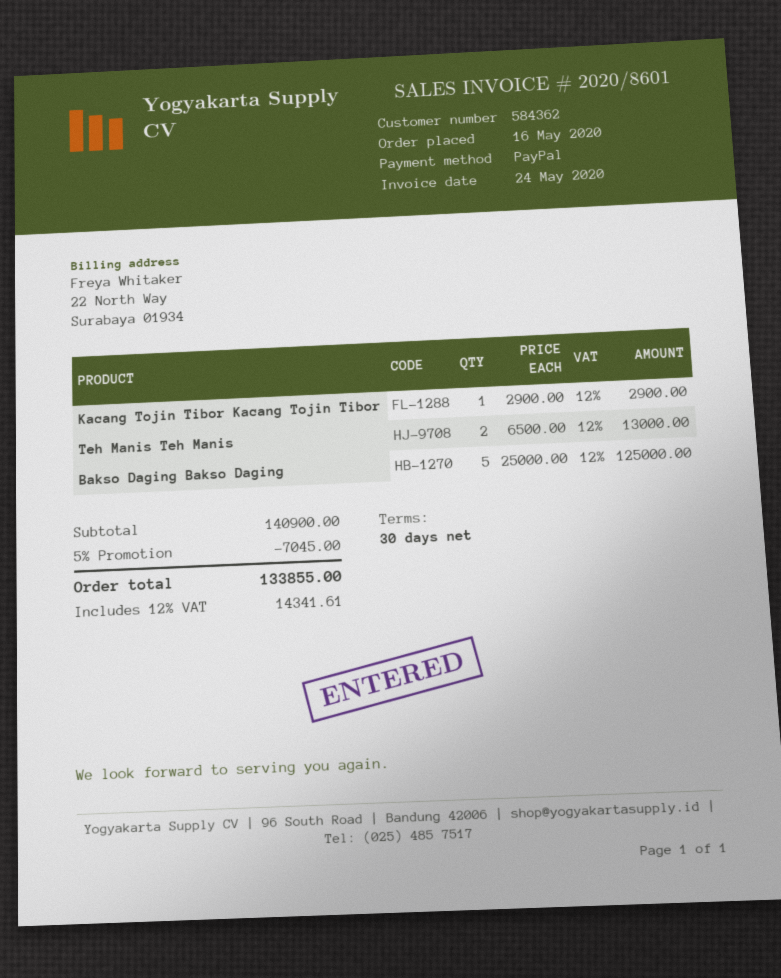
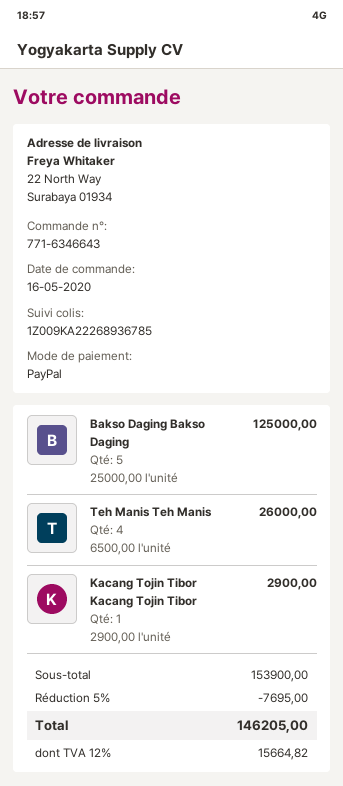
Teh Manis Teh Manis: 2 x 6500.00 = 13000.00 -> 4 x 6500.00 = 26000.00
subtotal: 140900.00 -> 153900.00
discount: 5% = 7045.00 -> 5% = 7695.00
tax: 12% = 14341.61 -> 12% = 15664.82
total: 133855.00 -> 146205.00

